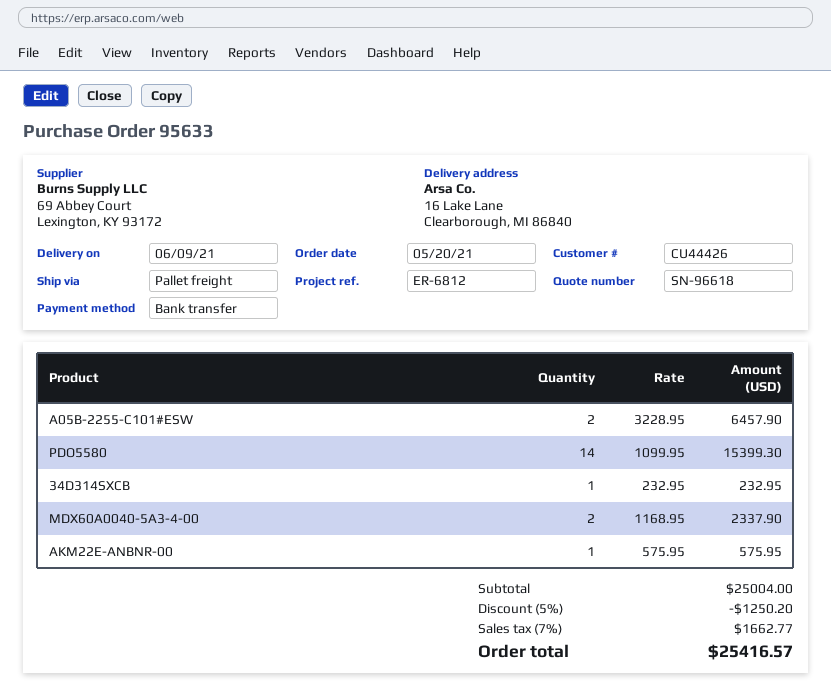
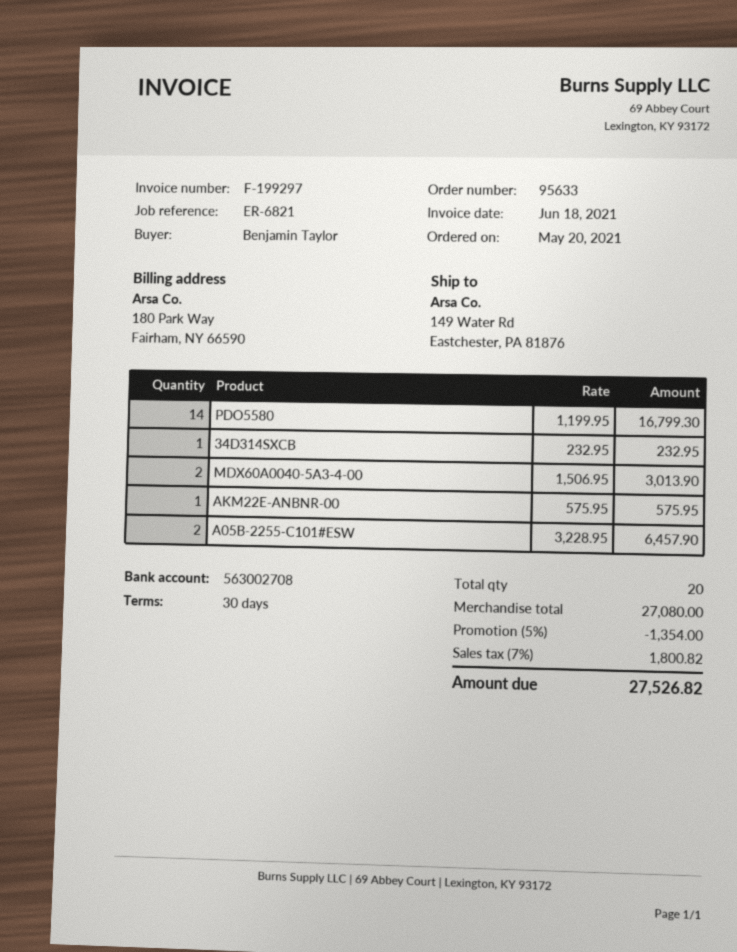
reference: ER-6812 -> ER-6821
ship to: 16 Lake Lane, Clearborough, MI 86840 -> 149 Water Rd, Eastchester, PA 81876
PDO5580: 14 x 1099.95 = 15399.30 -> 14 x 1199.95 = 16799.30
MDX60A0040-5A3-4-00: 2 x 1168.95 = 2337.90 -> 2 x 1506.95 = 3013.90
subtotal: 25004.00 -> 27080.00
discount: 5% = 1250.20 -> 5% = 1354.00
tax: 7% = 1662.77 -> 7% = 1800.82
total: 25416.57 -> 27526.82

